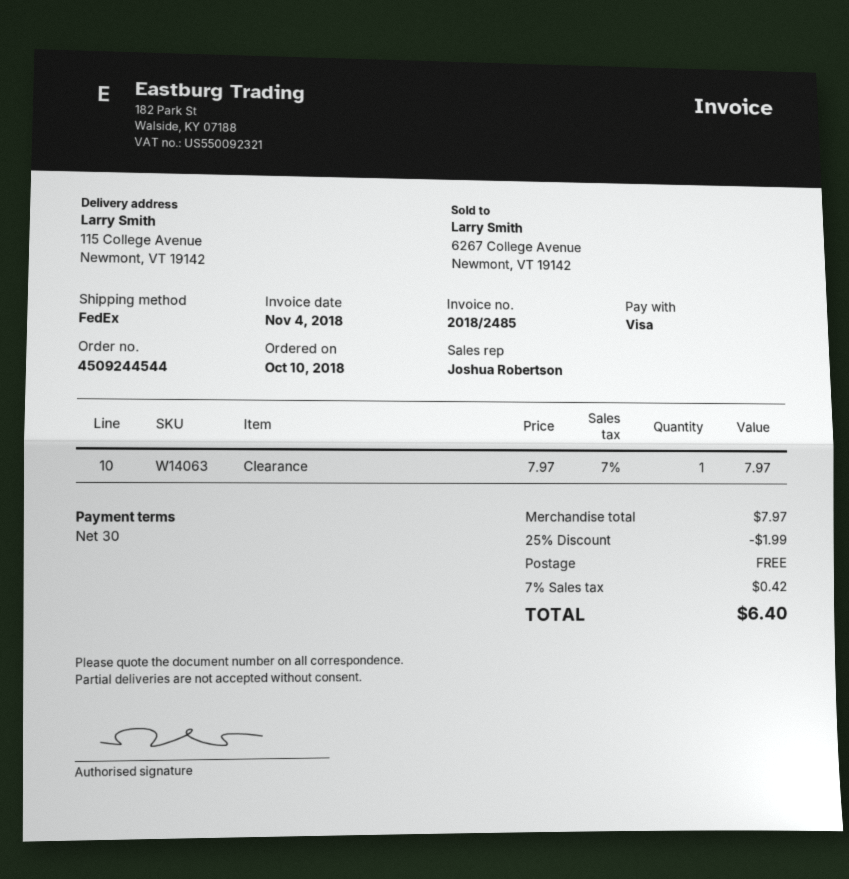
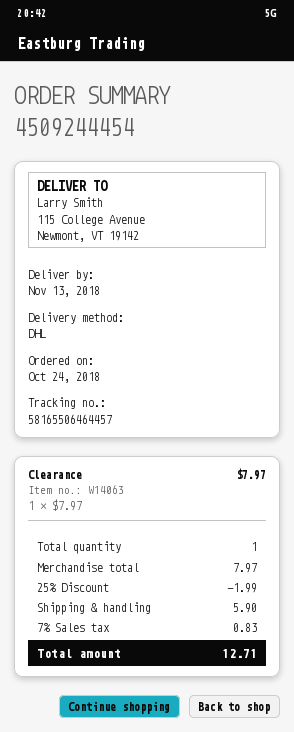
order number: 4509244544 -> 4509244454
order date: 2018-10-10 -> 2018-10-24
shipping method: FedEx -> DHL
shipping: 0.00 -> 5.90
tax: 7% = 0.42 -> 7% = 0.83
total: 6.40 -> 12.71

